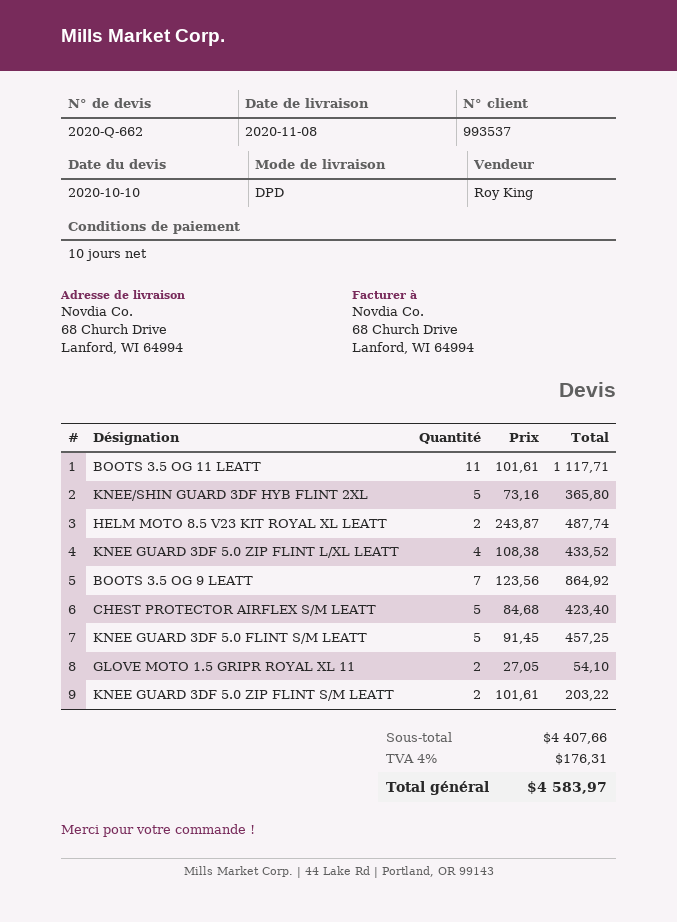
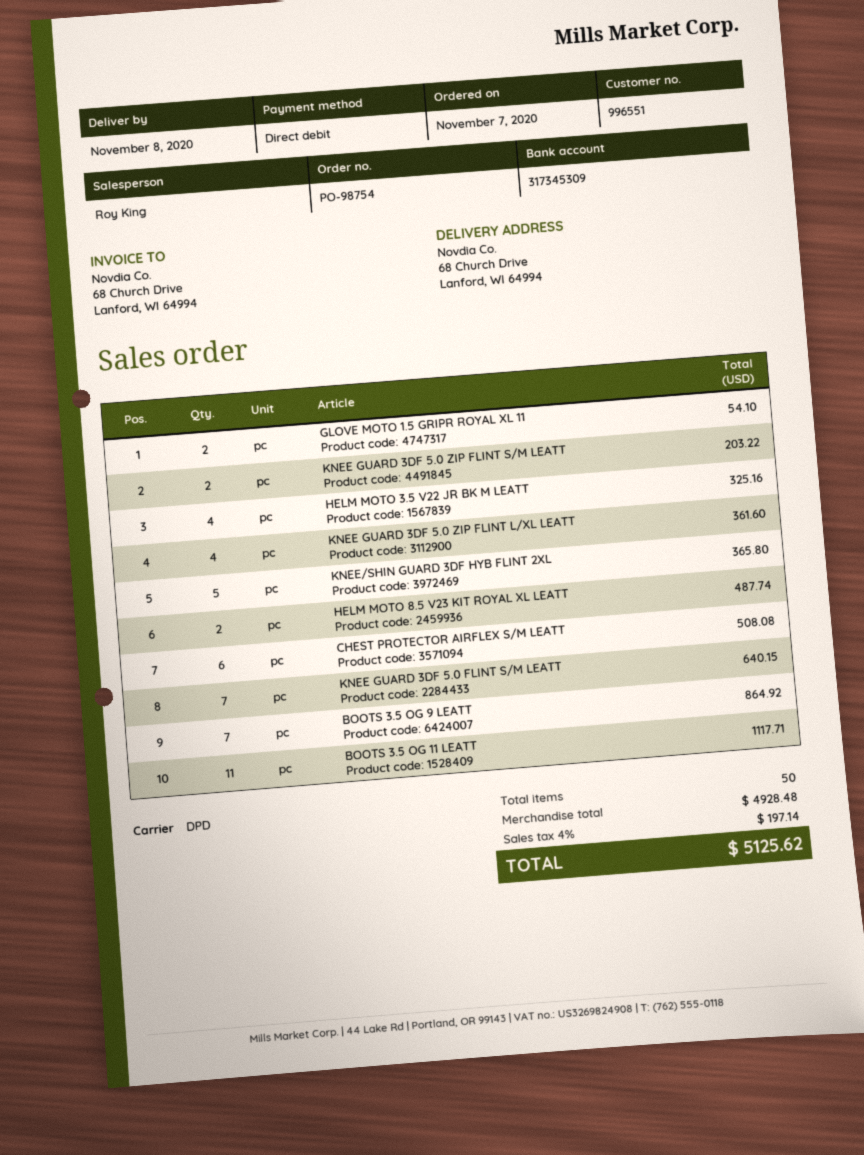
customer number: 993537 -> 996551
KNEE GUARD 3DF 5.0 ZIP FLINT L/XL LEATT: 4 for 433.52 -> 4 for 361.60
CHEST PROTECTOR AIRFLEX S/M LEATT: 5 for 423.40 -> 6 for 508.08
KNEE GUARD 3DF 5.0 FLINT S/M LEATT: 5 for 457.25 -> 7 for 640.15
HELM MOTO 3.5 V22 JR BK M LEATT: none -> 4 for 325.16
subtotal: 4407.66 -> 4928.48
tax: 4% = 176.31 -> 4% = 197.14
total: 4583.97 -> 5125.62

